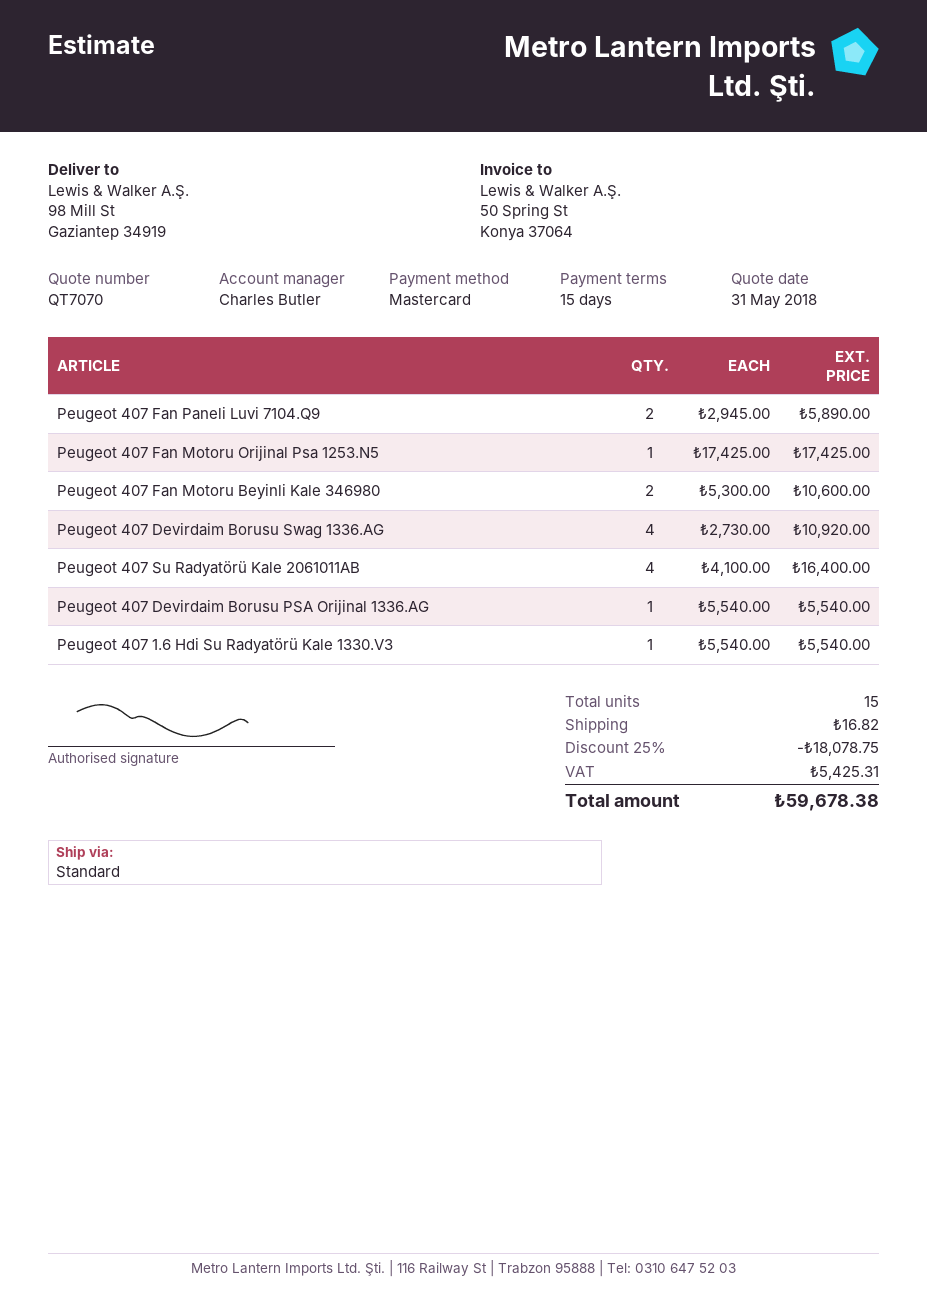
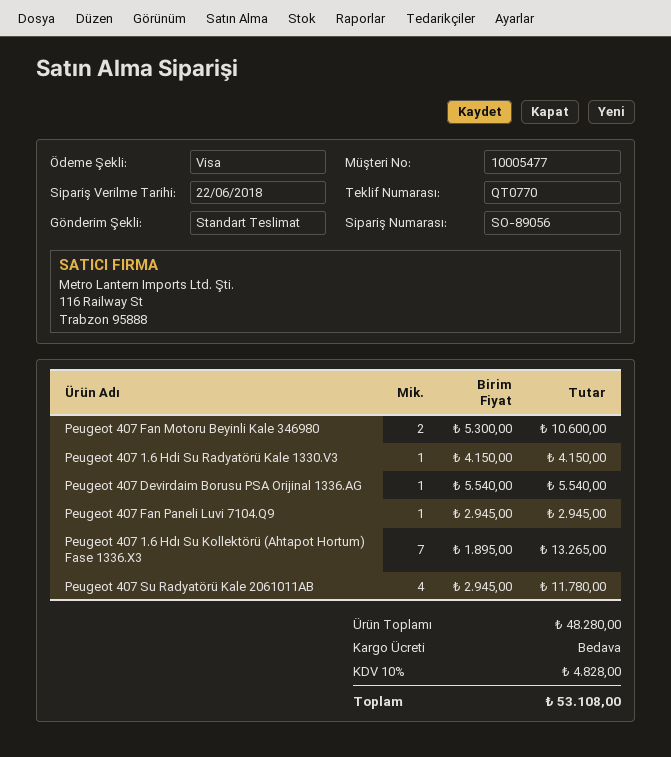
quote number: QT7070 -> QT0770
payment method: Mastercard -> Visa
Peugeot 407 Fan Paneli Luvi 7104.Q9: 2 x 2945.00 = 5890.00 -> 1 x 2945.00 = 2945.00
Peugeot 407 Fan Motoru Orijinal Psa 1253.N5: 1 x 17425.00 = 17425.00 -> none
Peugeot 407 Devirdaim Borusu Swag 1336.AG: 4 x 2730.00 = 10920.00 -> none
Peugeot 407 Su Radyatörü Kale 2061011AB: 4 x 4100.00 = 16400.00 -> 4 x 2945.00 = 11780.00
Peugeot 407 1.6 Hdi Su Radyatörü Kale 1330.V3: 1 x 5540.00 = 5540.00 -> 1 x 4150.00 = 4150.00
Peugeot 407 1.6 Hdı Su Kollektörü (Ahtapot Hortum) Fase 1336.X3: none -> 7 x 1895.00 = 13265.00
discount: 25% = 18078.75 -> none
shipping: 16.82 -> 0.00
tax: 5425.31 -> 4828.00
total: 59678.38 -> 53108.00

